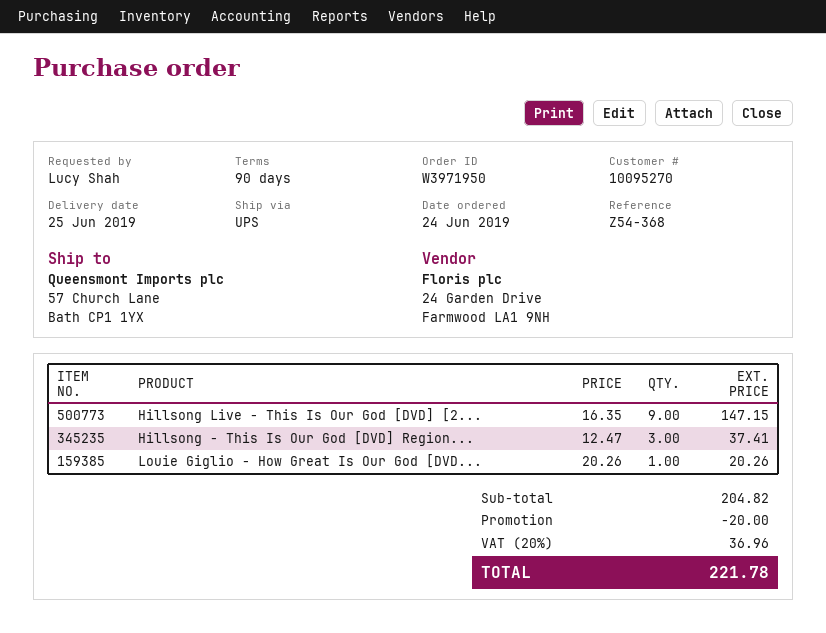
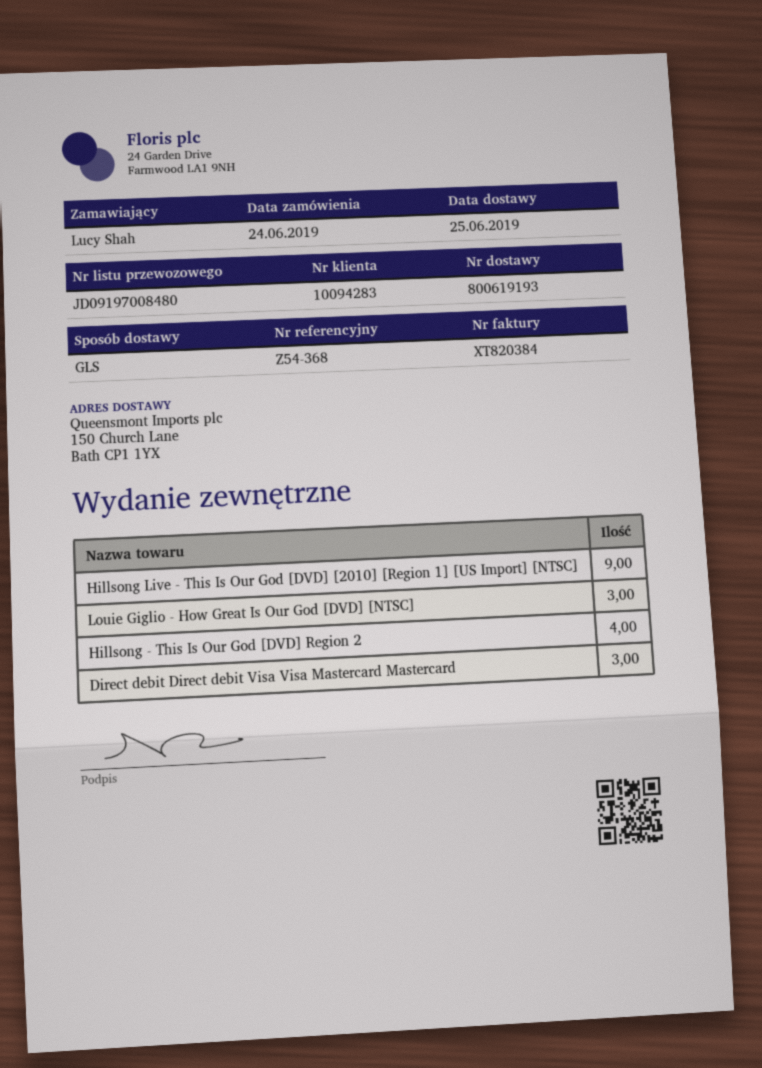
customer number: 10095270 -> 10094283
shipping method: UPS -> GLS
ship to: 57 Church Lane, Bath CP1 1YX -> 150 Church Lane, Bath CP1 1YX
Hillsong - This Is Our God [DVD] Region...: 3 -> 4
Louie Giglio - How Great Is Our God [DVD...: 1 -> 3
Direct debit Direct debit Visa Visa Mastercard Mastercard: none -> 3

